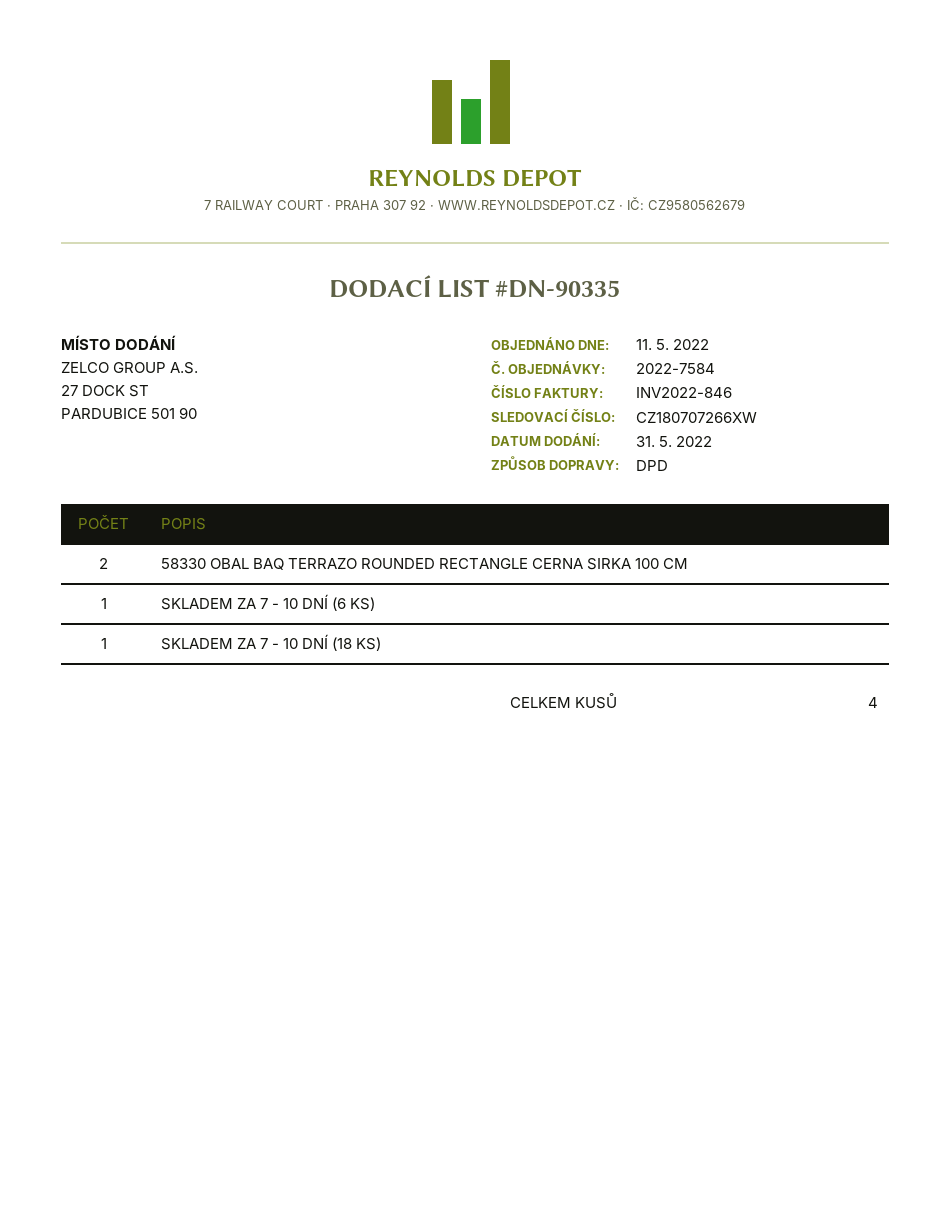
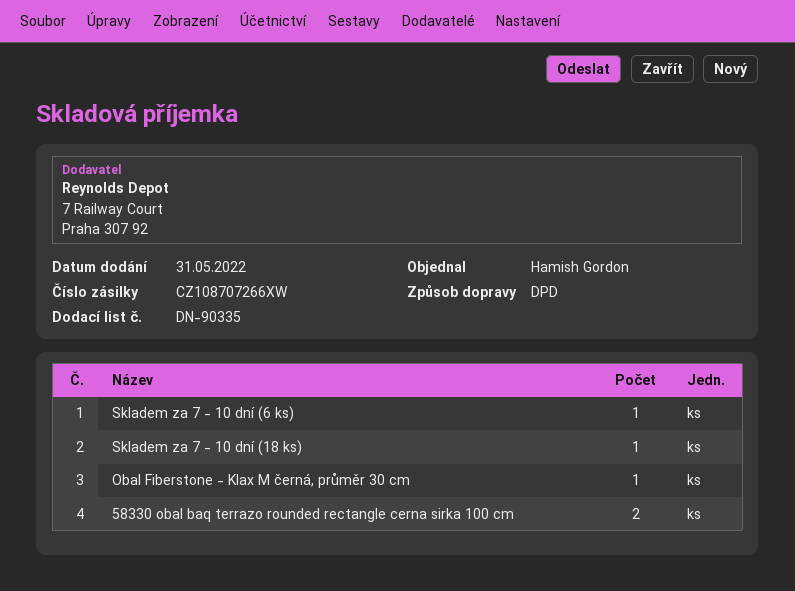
tracking number: CZ180707266XW -> CZ108707266XW
Obal Fiberstone - Klax M černá, průměr 30 cm: none -> 1

